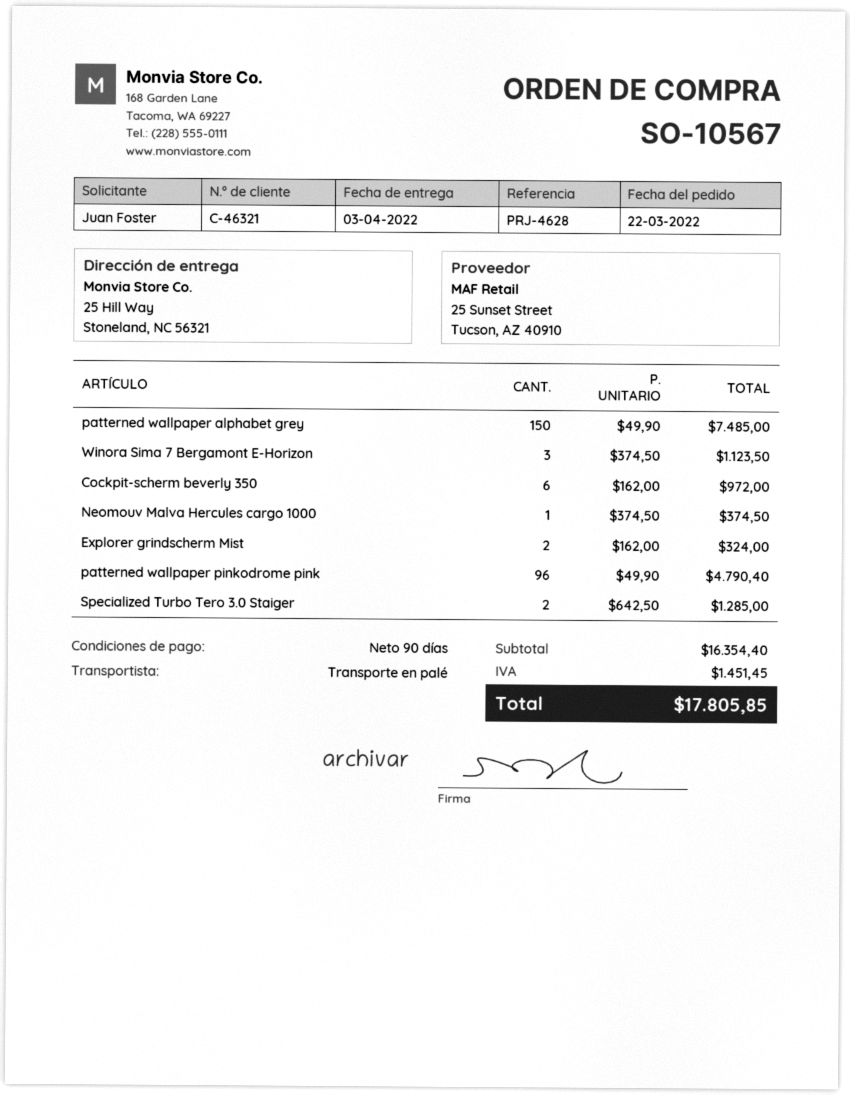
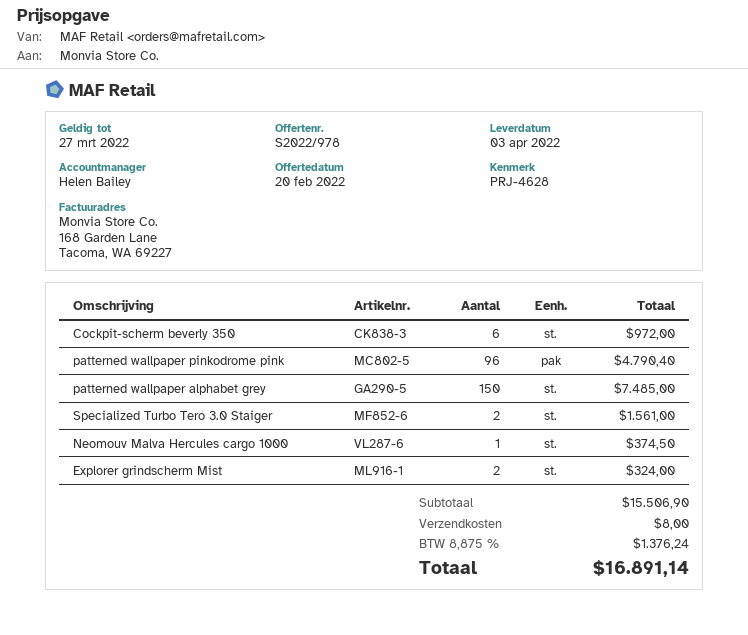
Winora Sima 7 Bergamont E-Horizon: 3 for 1123.50 -> none
Specialized Turbo Tero 3.0 Staiger: 2 for 1285.00 -> 2 for 1561.00
subtotal: 16354.40 -> 15506.90
shipping: none -> 8.00
tax: 1451.45 -> 1376.24
total: 17805.85 -> 16891.14

